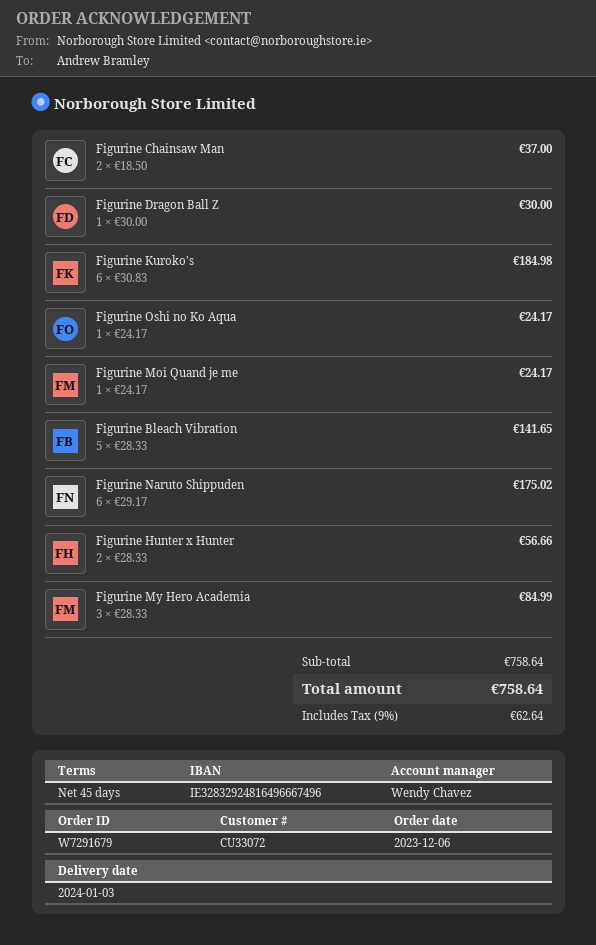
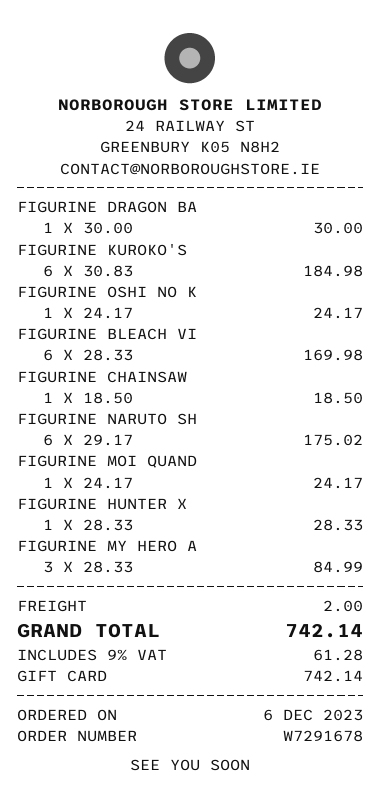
order number: W7291679 -> W7291678
Figurine Chainsaw Man: 2 x 18.50 = 37.00 -> 1 x 18.50 = 18.50
Figurine Bleach Vibration: 5 x 28.33 = 141.65 -> 6 x 28.33 = 169.98
Figurine Hunter x Hunter: 2 x 28.33 = 56.66 -> 1 x 28.33 = 28.33
shipping: none -> 2.00
tax: 9% = 62.64 -> 9% = 61.28
total: 758.64 -> 742.14

